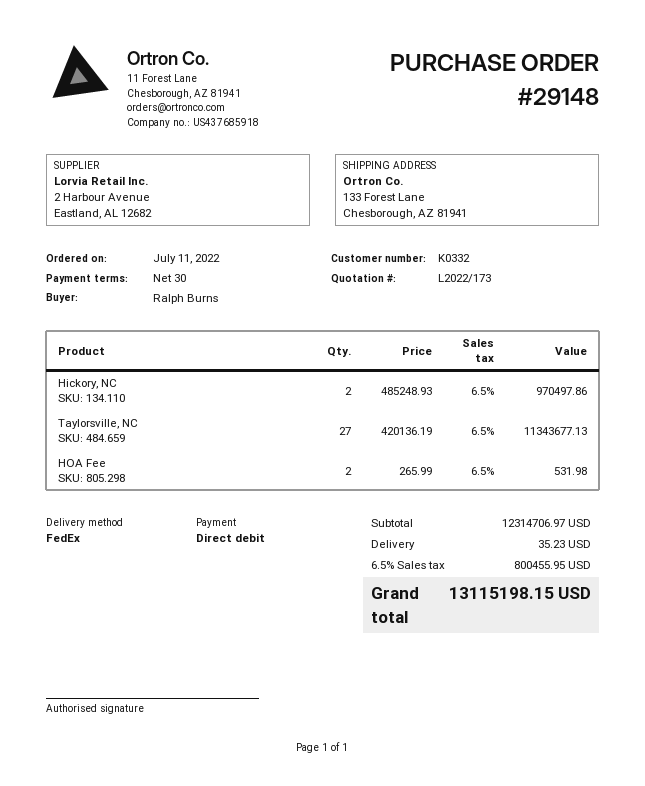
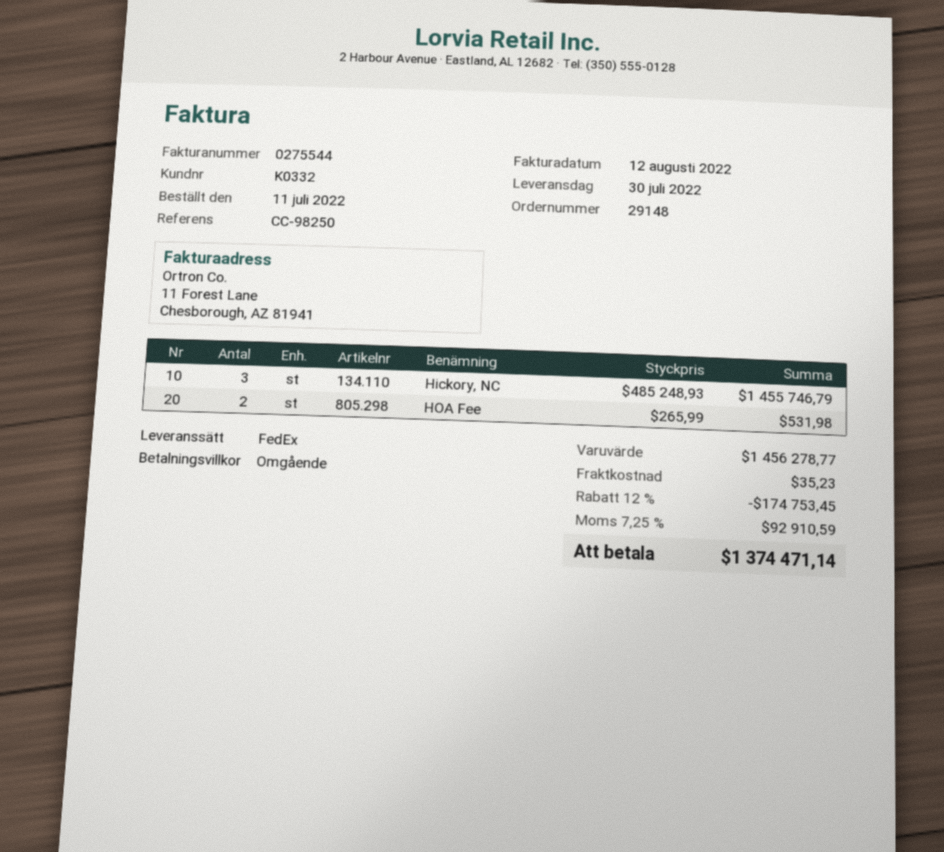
payment terms: 30 days -> on receipt
Hickory, NC: 2 x 485248.93 = 970497.86 -> 3 x 485248.93 = 1455746.79
Taylorsville, NC: 27 x 420136.19 = 11343677.13 -> none
subtotal: 12314706.97 -> 1456278.77
discount: none -> 12% = 174753.45
tax: 6.5% = 800455.95 -> 7.25% = 92910.59
total: 13115198.15 -> 1374471.14

